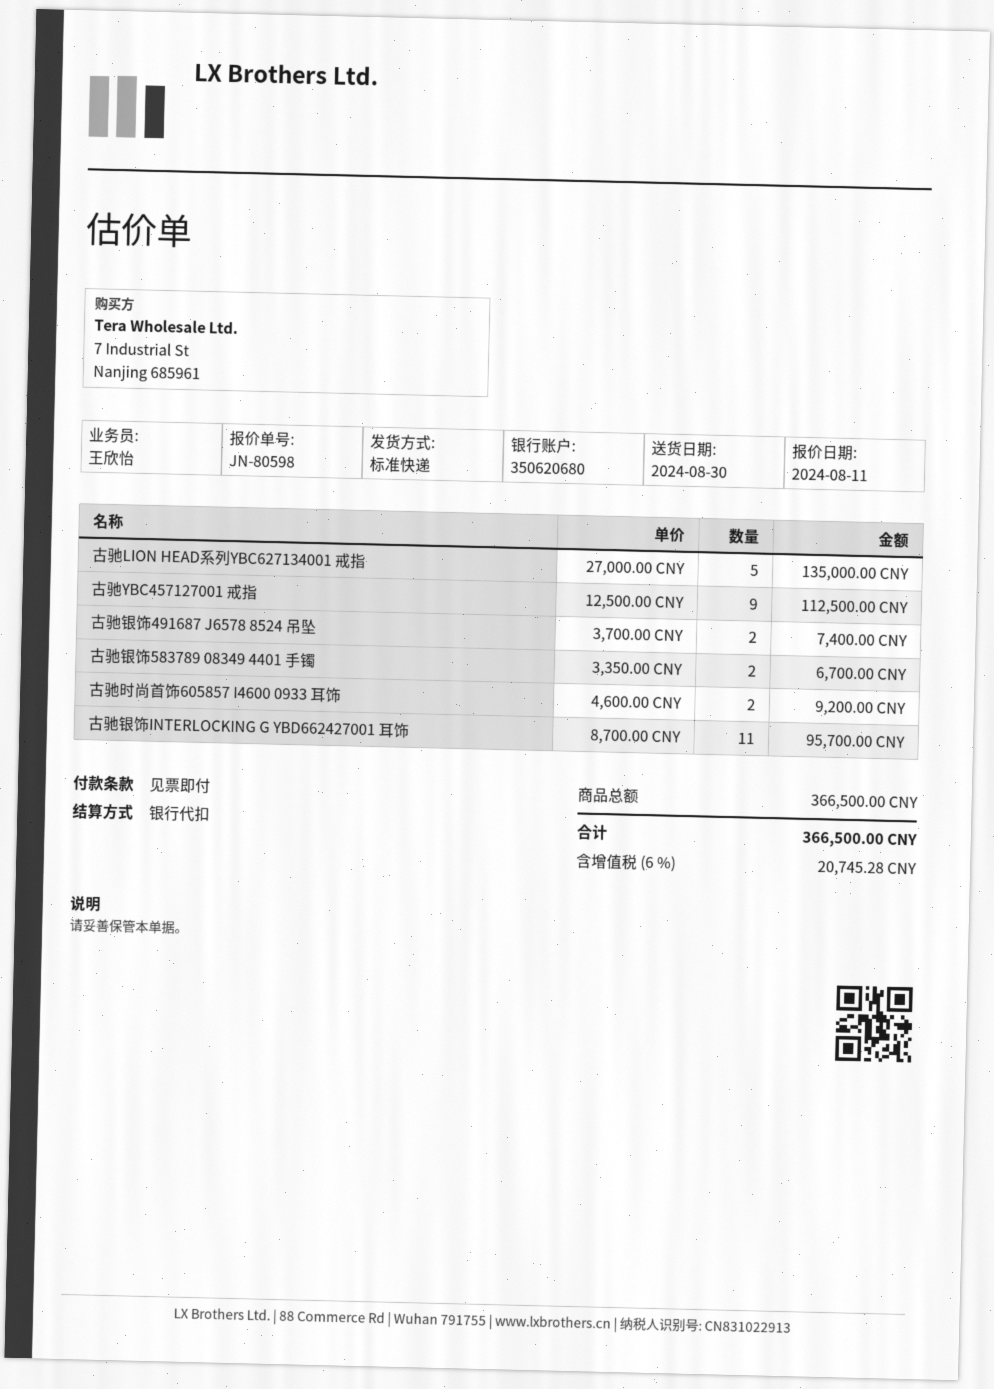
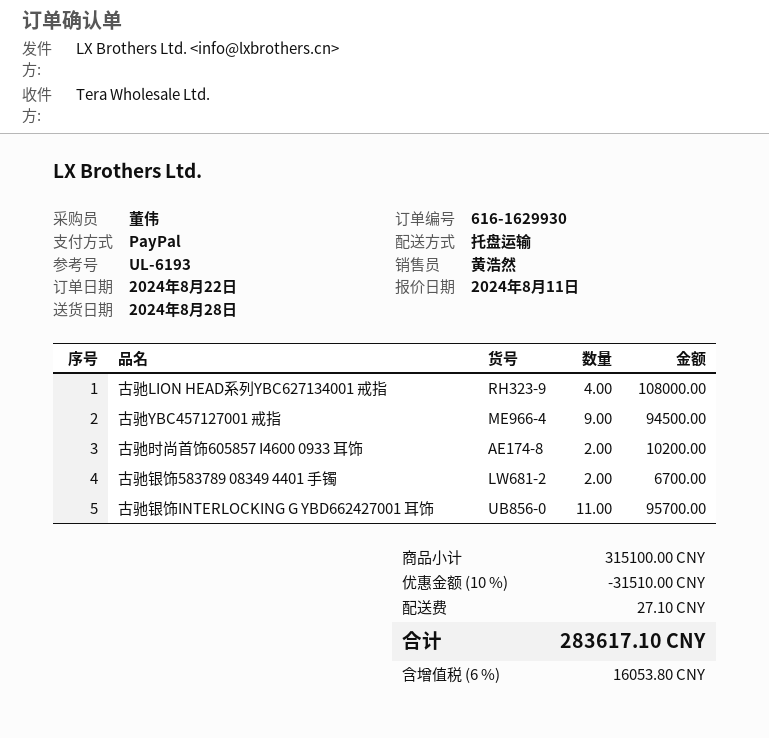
delivery date: 2024-08-30 -> 2024-08-28
sales rep: 王欣怡 -> 黄浩然
payment method: direct debit -> PayPal
shipping method: standard -> pallet freight
古驰LION HEAD系列YBC627134001 戒指: 5 for 135000.00 -> 4 for 108000.00
古驰YBC457127001 戒指: 9 for 112500.00 -> 9 for 94500.00
古驰银饰491687 J6578 8524 吊坠: 2 for 7400.00 -> none
古驰时尚首饰605857 I4600 0933 耳饰: 2 for 9200.00 -> 2 for 10200.00
subtotal: 366500.00 -> 315100.00
discount: none -> 10% = 31510.00
shipping: none -> 27.10
tax: 6% = 20745.28 -> 6% = 16053.80
total: 366500.00 -> 283617.10

